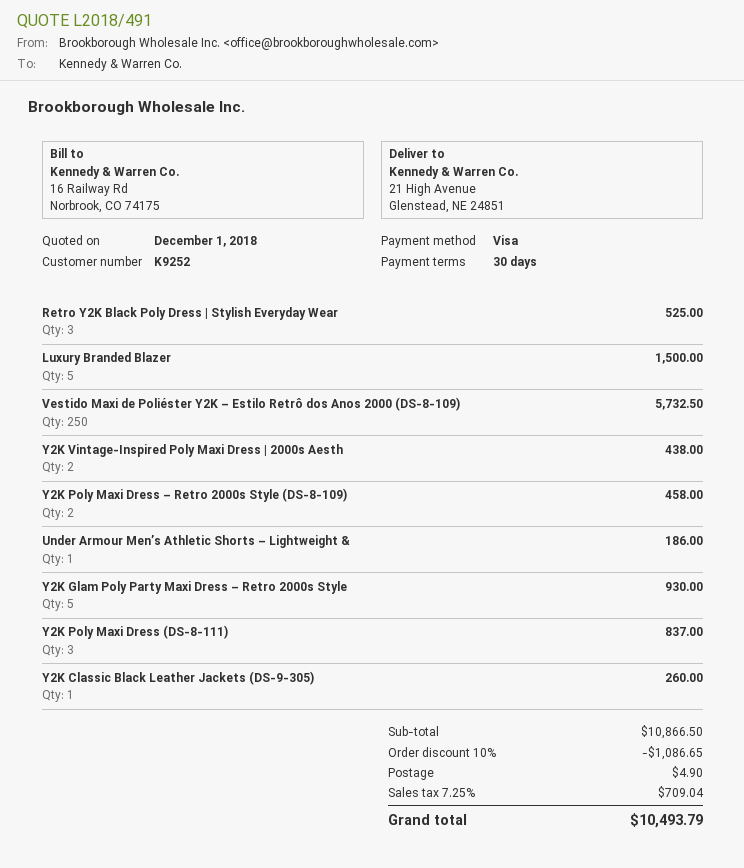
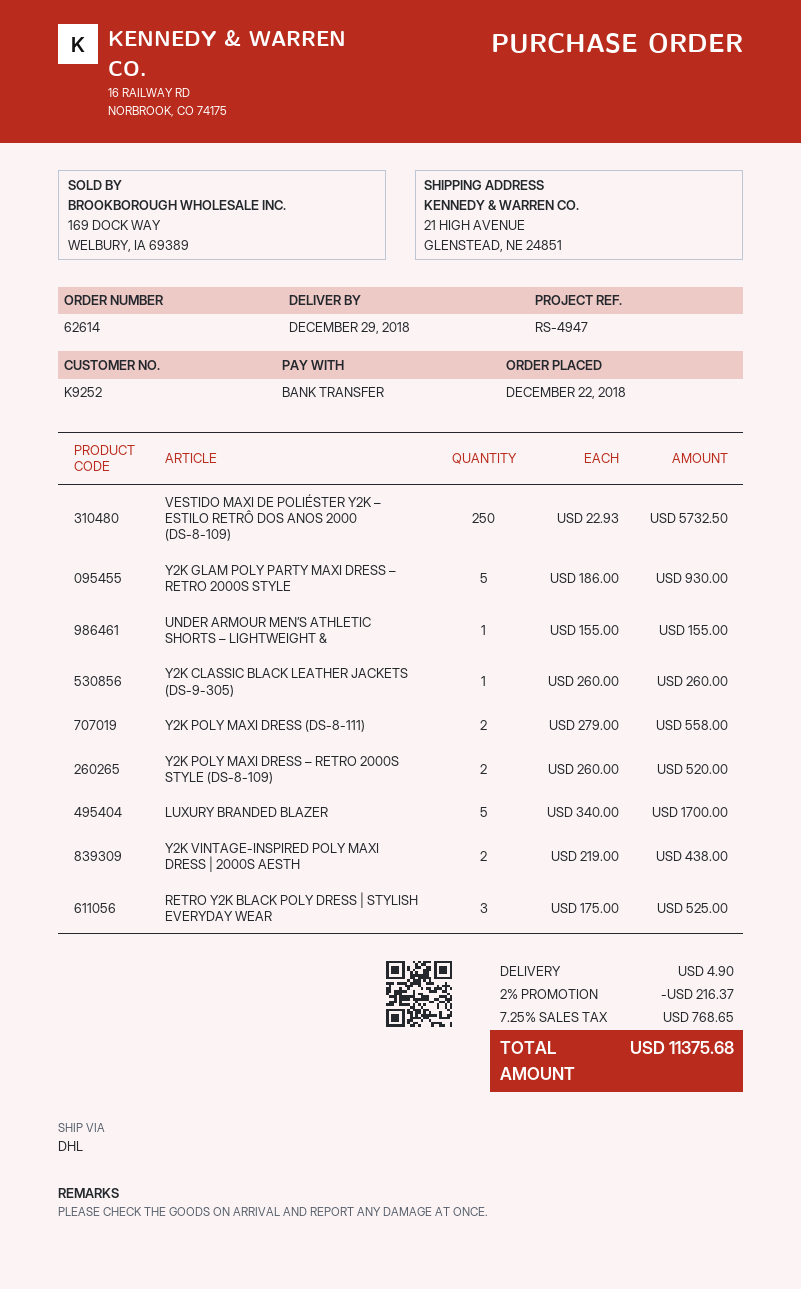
payment method: Visa -> bank transfer
Luxury Branded Blazer: 5 for 1500.00 -> 5 for 1700.00
Y2K Poly Maxi Dress – Retro 2000s Style (DS-8-109): 2 for 458.00 -> 2 for 520.00
Under Armour Men’s Athletic Shorts – Lightweight &: 1 for 186.00 -> 1 for 155.00
Y2K Poly Maxi Dress (DS-8-111): 3 for 837.00 -> 2 for 558.00
discount: 10% = 1086.65 -> 2% = 216.37
tax: 7.25% = 709.04 -> 7.25% = 768.65
total: 10493.79 -> 11375.68

